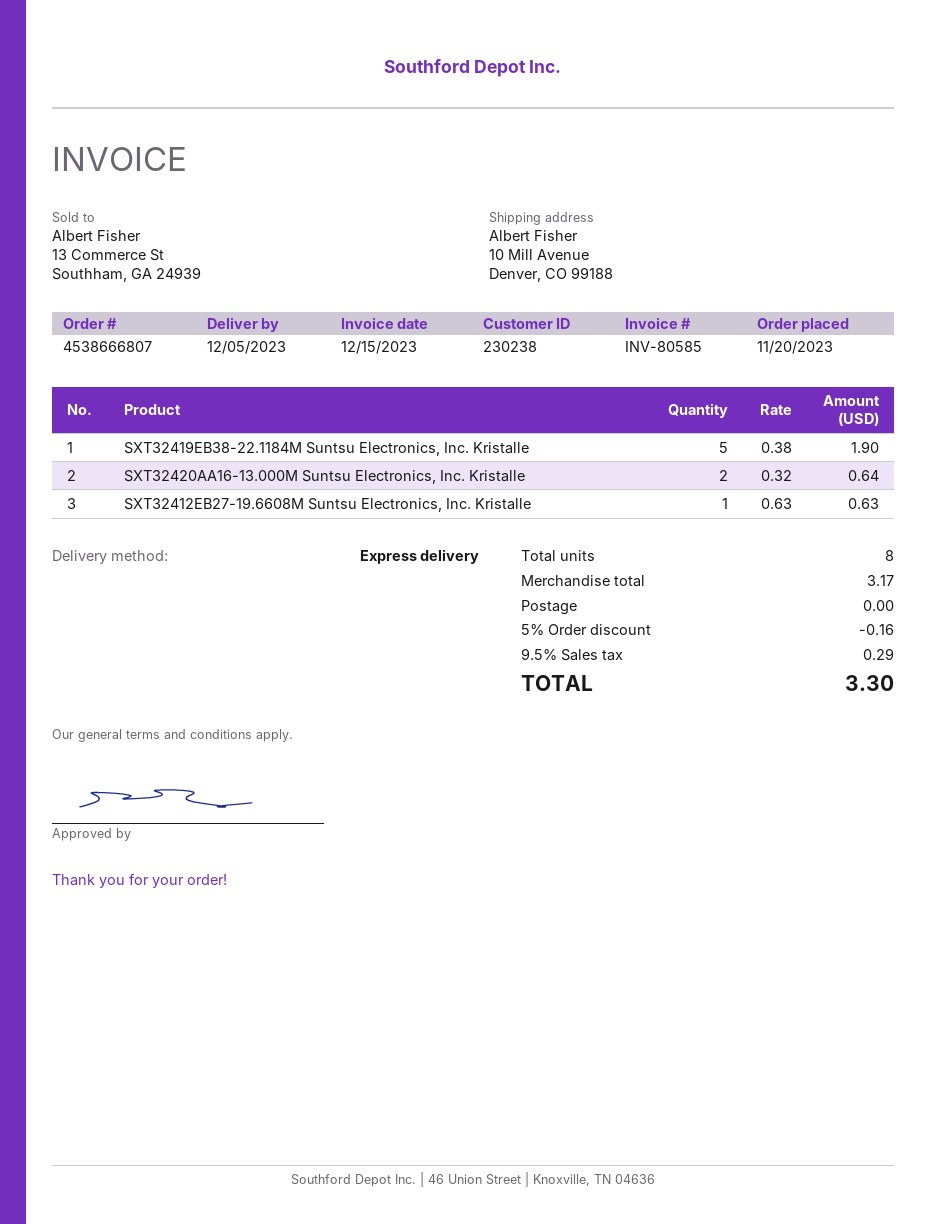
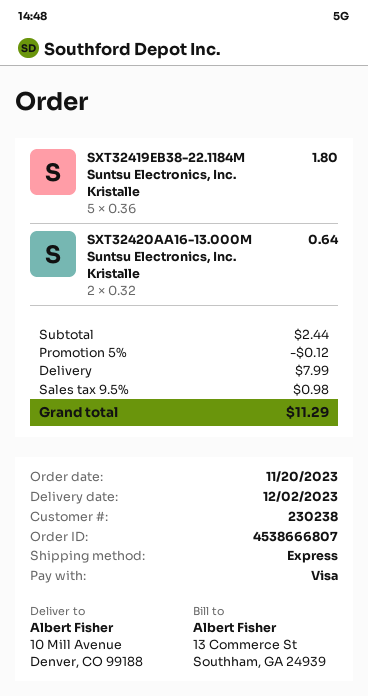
delivery date: 2023-12-05 -> 2023-12-02
SXT32419EB38-22.1184M Suntsu Electronics, Inc. Kristalle: 5 x 0.38 = 1.90 -> 5 x 0.36 = 1.80
SXT32412EB27-19.6608M Suntsu Electronics, Inc. Kristalle: 1 x 0.63 = 0.63 -> none
subtotal: 3.17 -> 2.44
discount: 5% = 0.16 -> 5% = 0.12
shipping: 0.00 -> 7.99
tax: 9.5% = 0.29 -> 9.5% = 0.98
total: 3.30 -> 11.29

